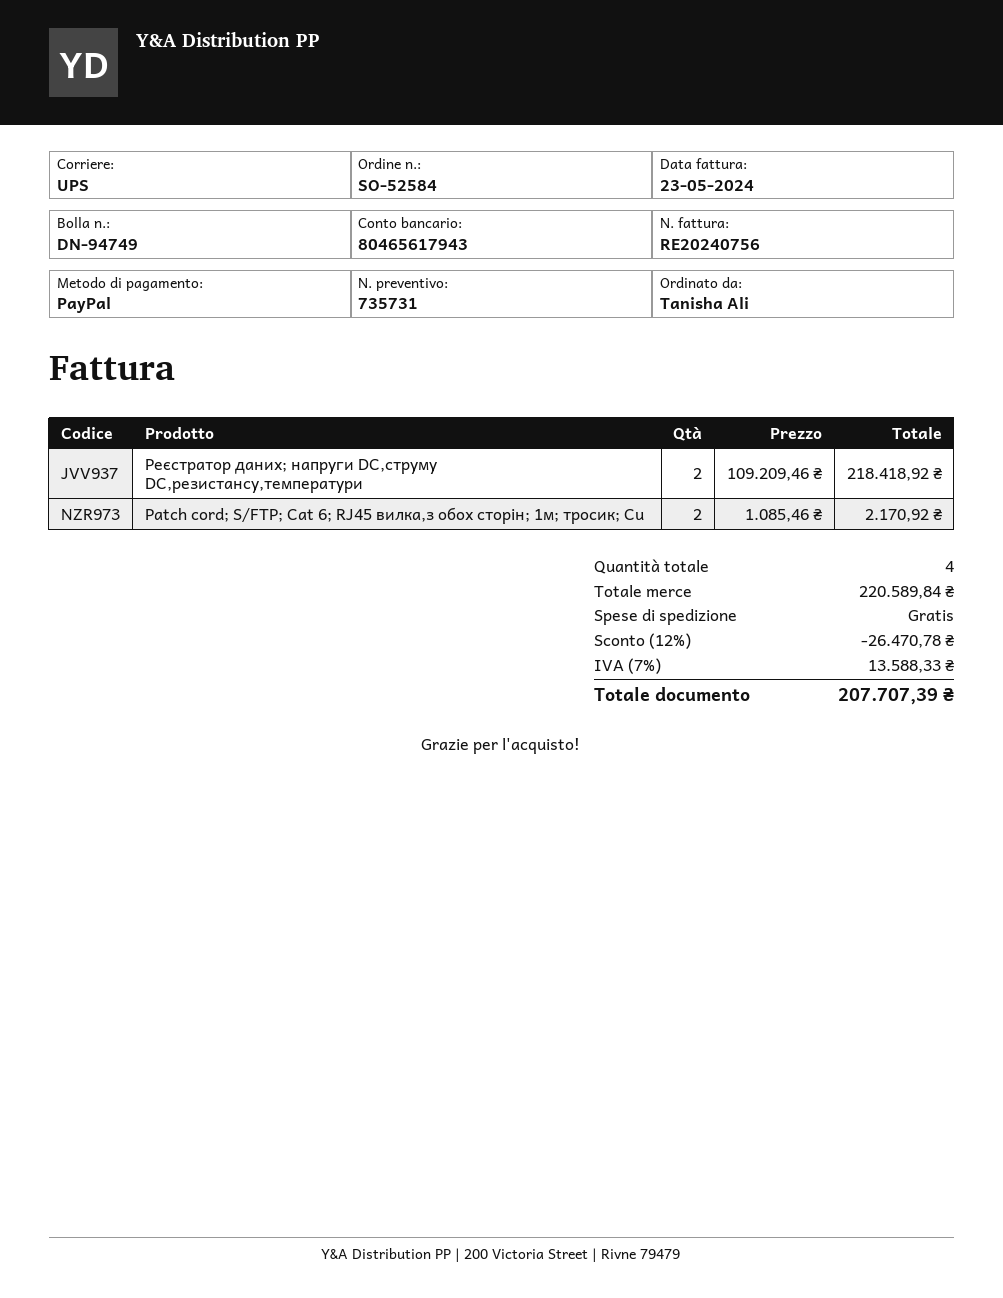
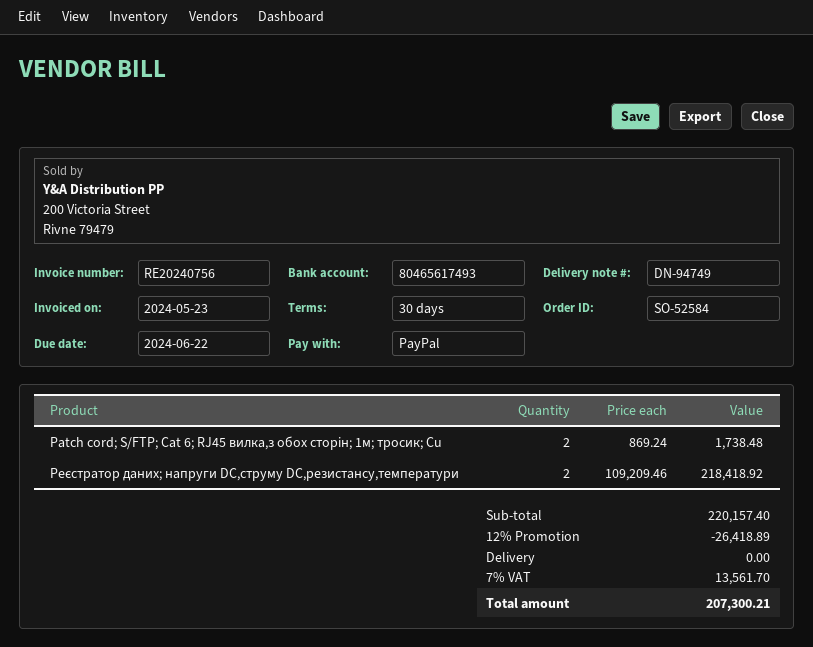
bank account: 80465617943 -> 80465617493
Patch cord; S/FTP; Cat 6; RJ45 вилка,з обох сторін; 1м; тросик; Cu: 2 x 1085.46 = 2170.92 -> 2 x 869.24 = 1738.48
subtotal: 220589.84 -> 220157.40
discount: 12% = 26470.78 -> 12% = 26418.89
tax: 7% = 13588.33 -> 7% = 13561.70
total: 207707.39 -> 207300.21

